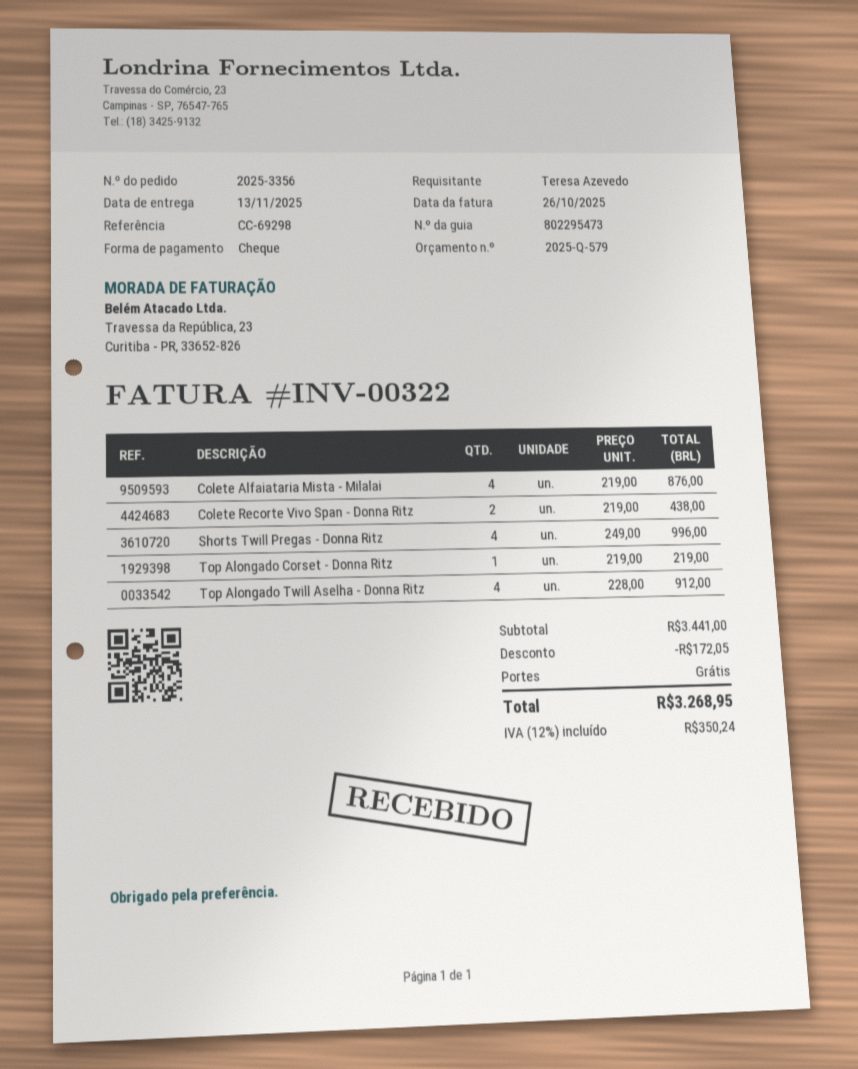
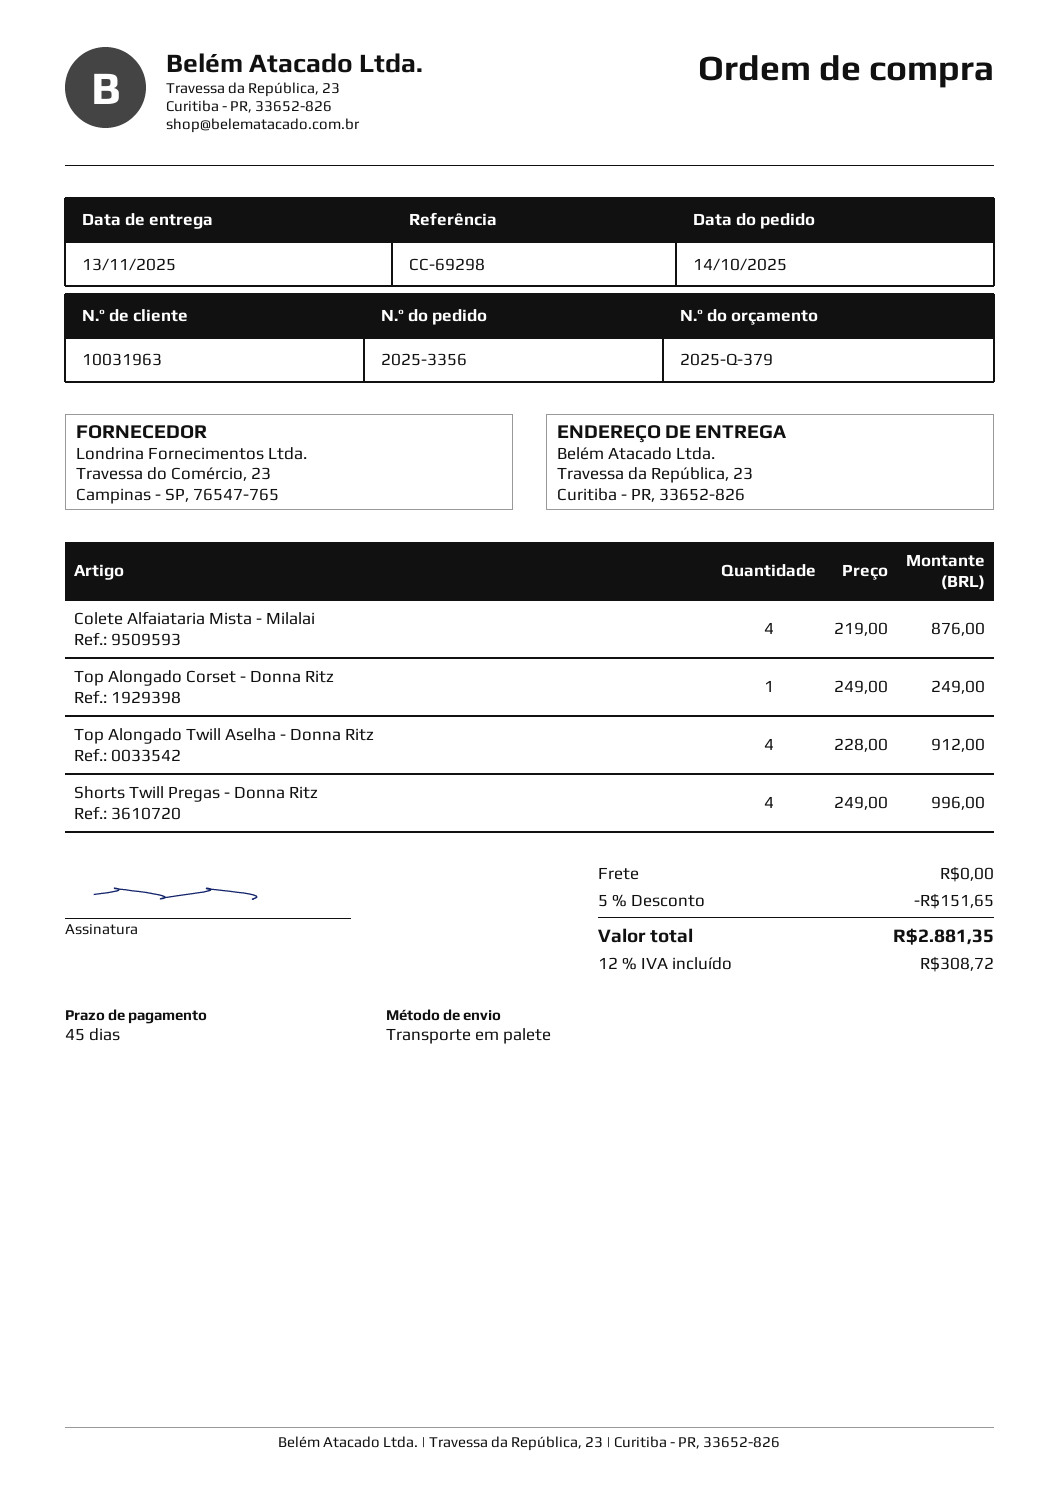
quote number: 2025-Q-579 -> 2025-Q-379
Colete Recorte Vivo Span - Donna Ritz: 2 x 219.00 = 438.00 -> none
Top Alongado Corset - Donna Ritz: 1 x 219.00 = 219.00 -> 1 x 249.00 = 249.00
discount: 172.05 -> 151.65
tax: 12% = 350.24 -> 12% = 308.72
total: 3268.95 -> 2881.35

